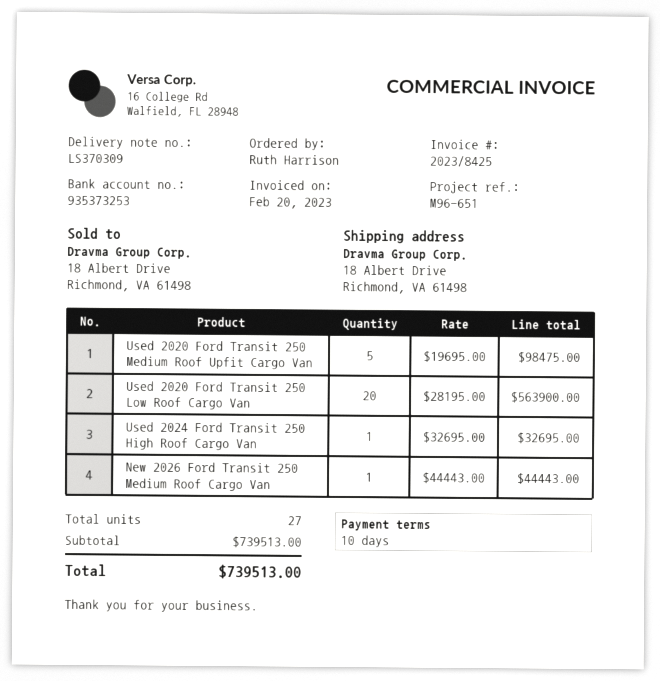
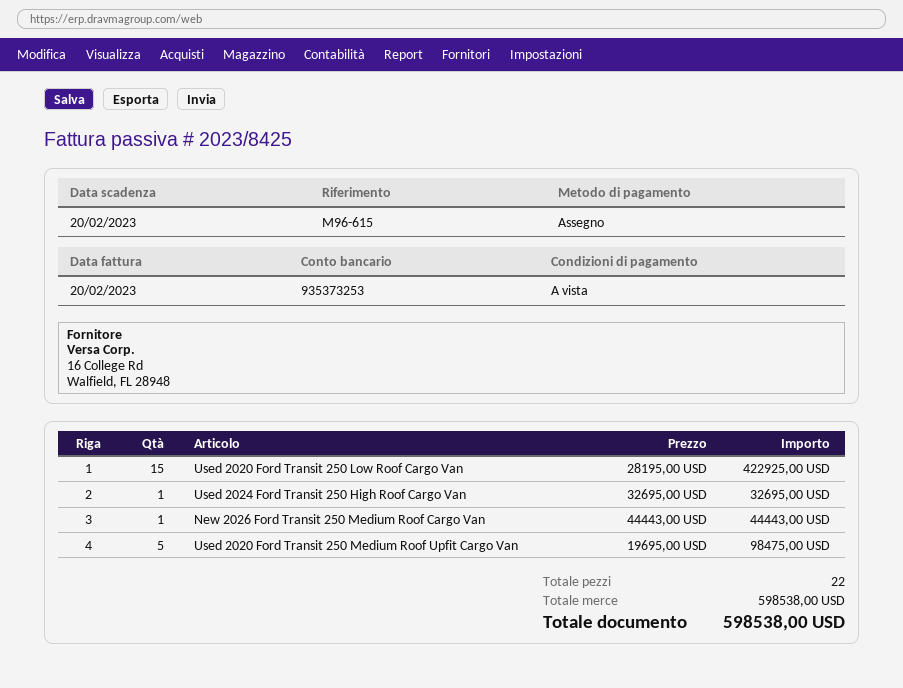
payment terms: 10 days -> on receipt
reference: M96-651 -> M96-615
Used 2020 Ford Transit 250 Low Roof Cargo Van: 20 x 28195.00 = 563900.00 -> 15 x 28195.00 = 422925.00
total quantity: 27 -> 22
subtotal: 739513.00 -> 598538.00
total: 739513.00 -> 598538.00

